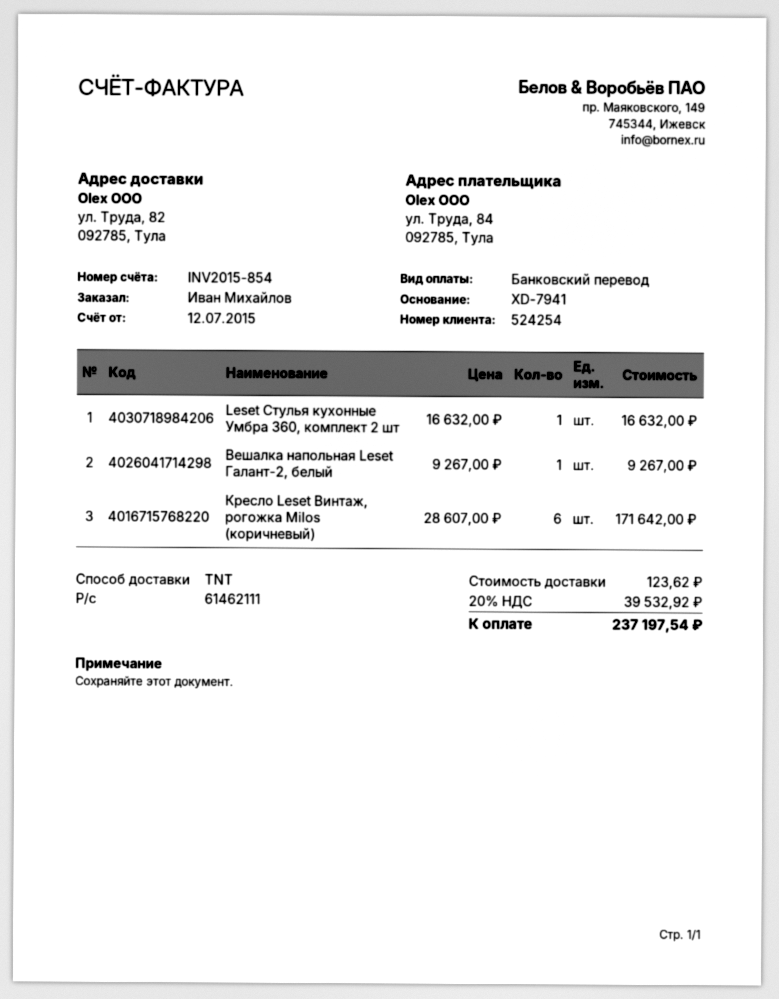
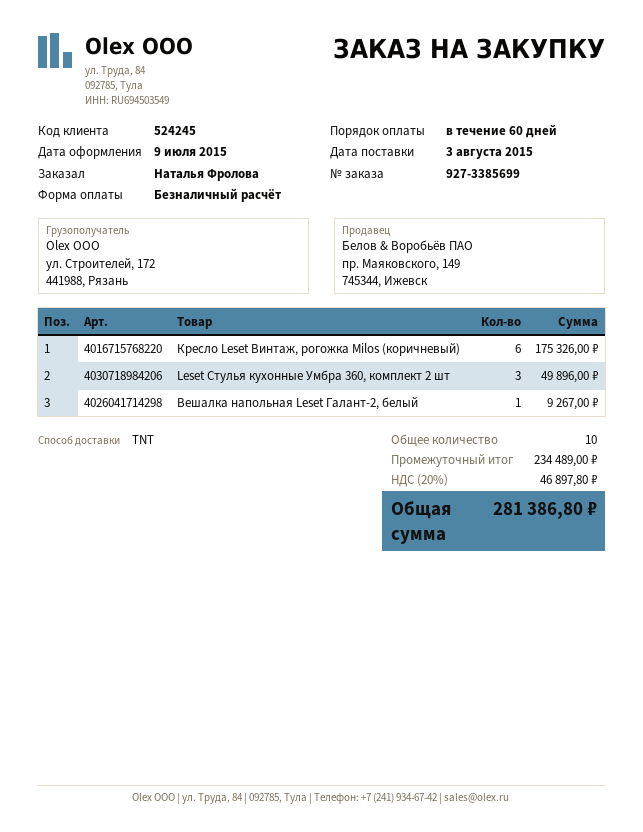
customer number: 524254 -> 524245
ordered by: Иван Михайлов -> Наталья Фролова
ship to: ул. Труда, 82, 092785, Тула -> ул. Строителей, 172, 441988, Рязань
Leset Стулья кухонные Умбра 360, комплект 2 шт: 1 for 16632.00 -> 3 for 49896.00
Кресло Leset Винтаж, рогожка Milos (коричневый): 6 for 171642.00 -> 6 for 175326.00
shipping: 123.62 -> none
tax: 20% = 39532.92 -> 20% = 46897.80
total: 237197.54 -> 281386.80

